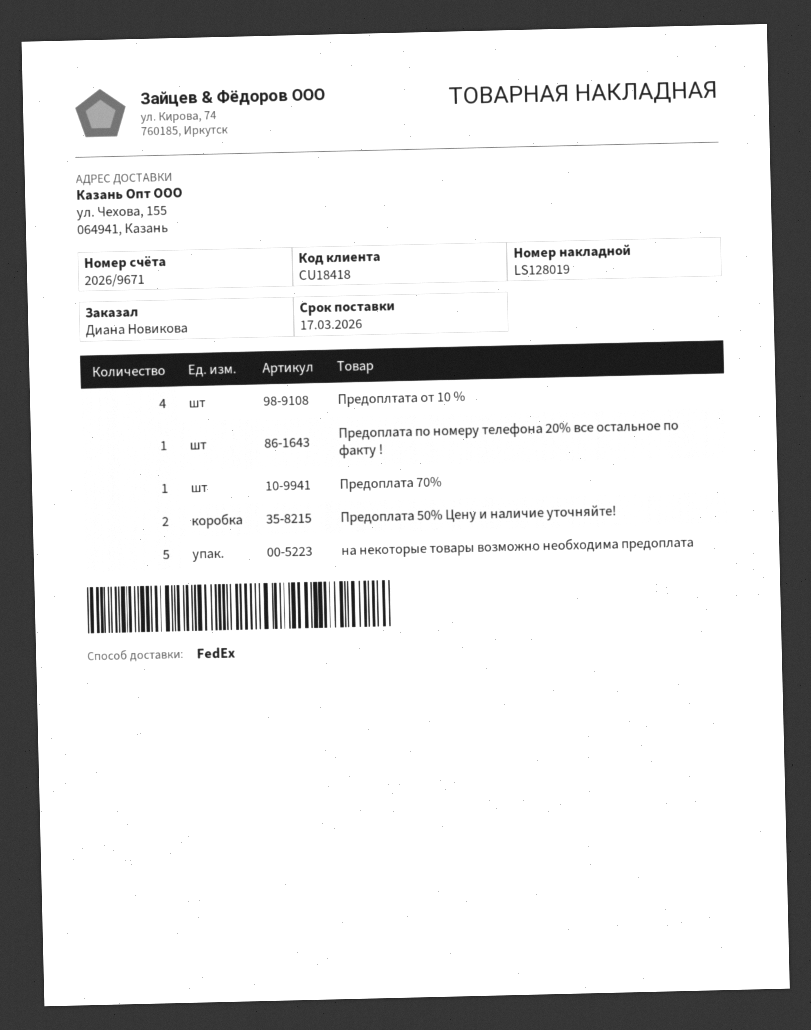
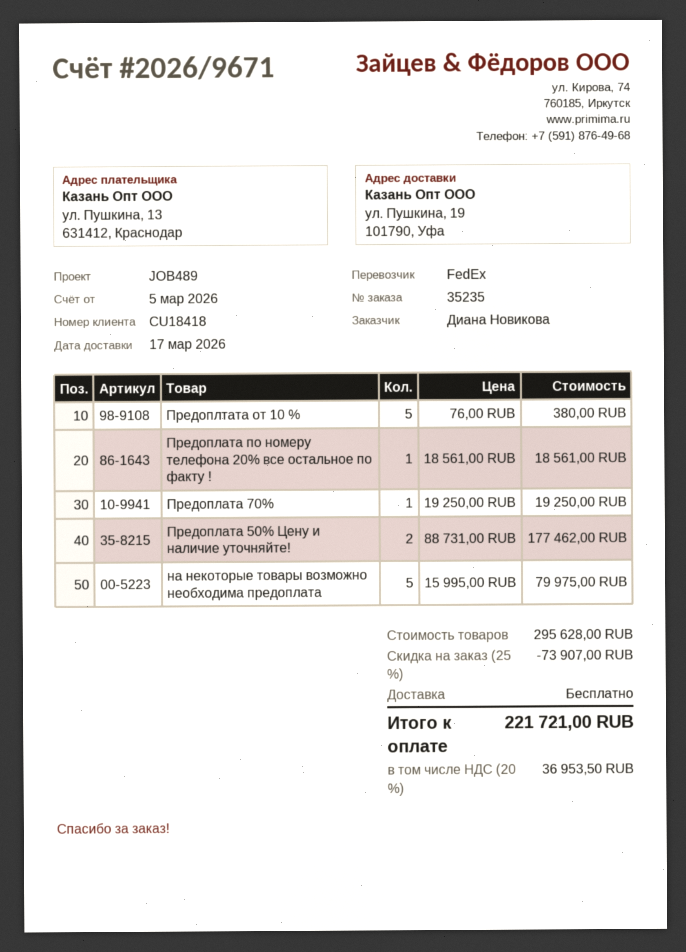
ship to: ул. Чехова, 155, 064941, Казань -> ул. Пушкина, 19, 101790, Уфа
Предоплтата от 10 %: 4 -> 5

